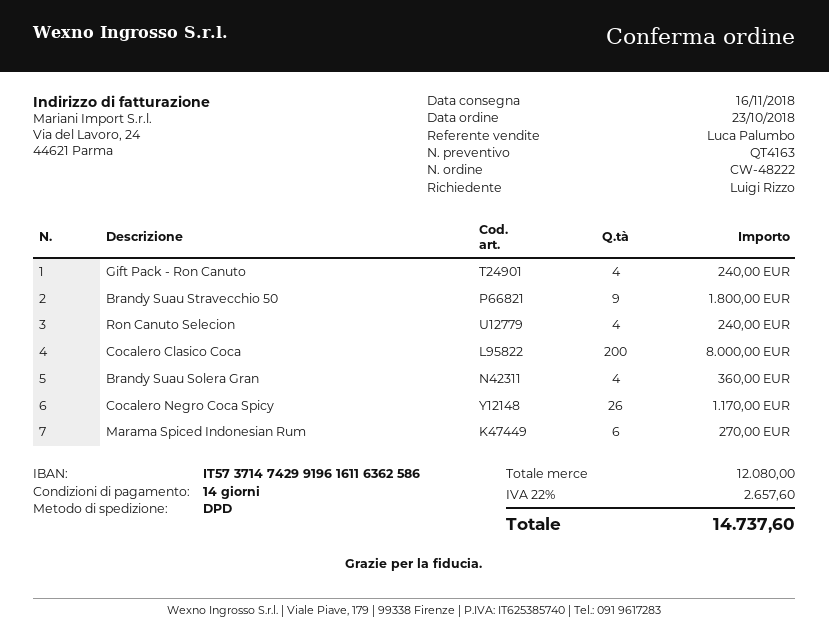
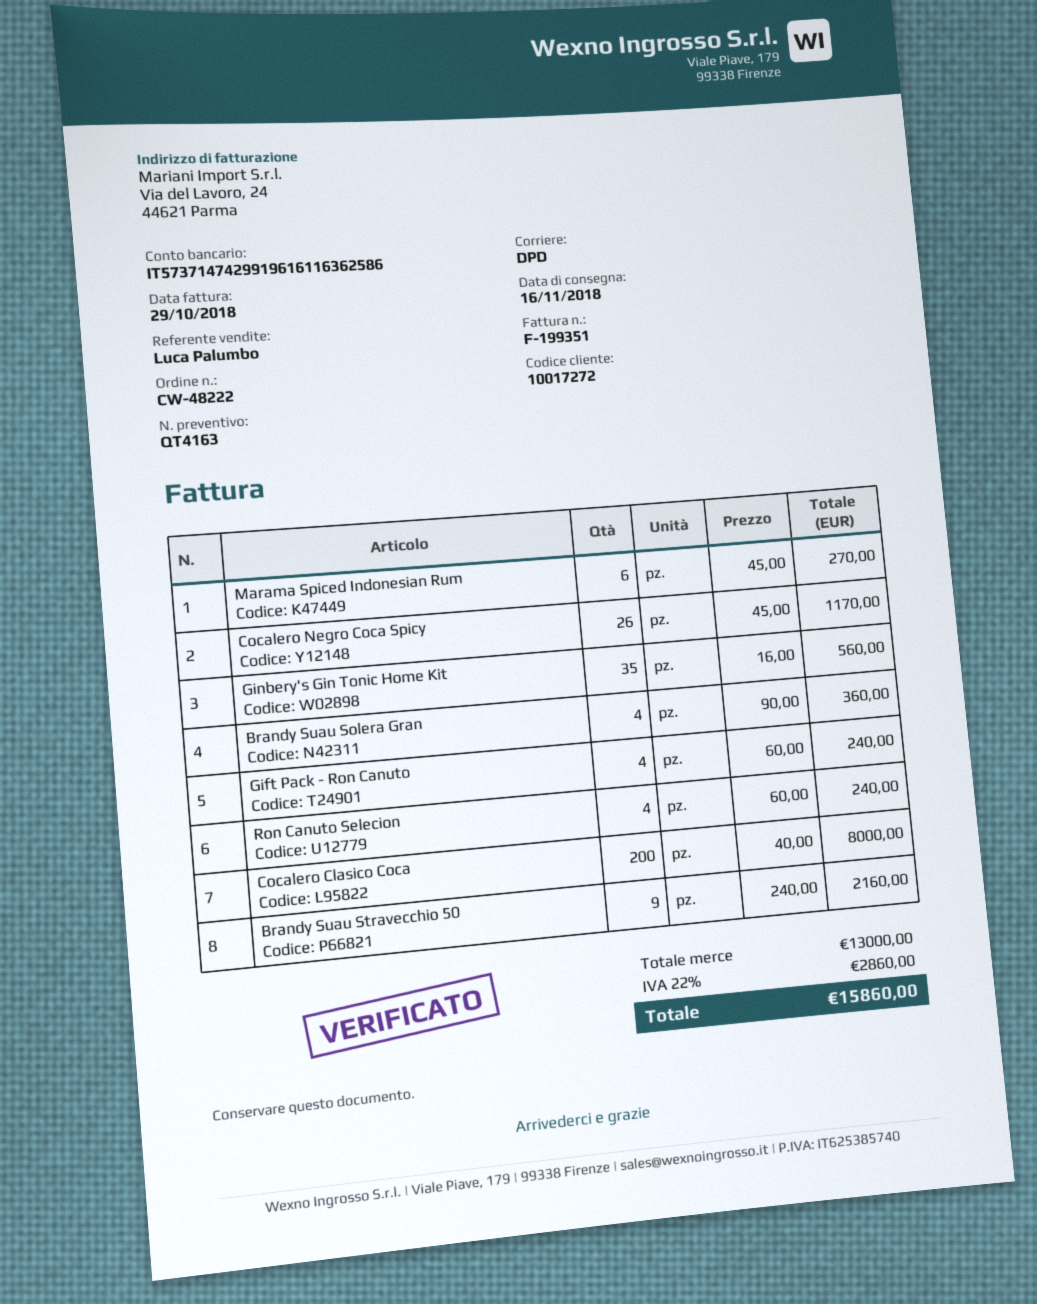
Brandy Suau Stravecchio 50: 9 for 1800.00 -> 9 for 2160.00
Ginbery's Gin Tonic Home Kit: none -> 35 for 560.00
subtotal: 12080.00 -> 13000.00
tax: 22% = 2657.60 -> 22% = 2860.00
total: 14737.60 -> 15860.00

